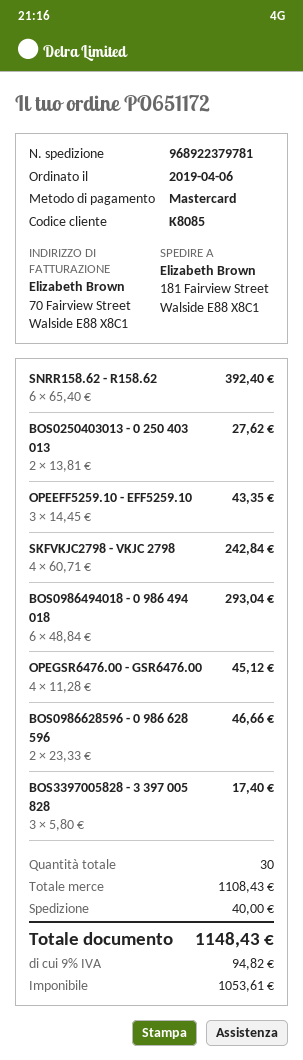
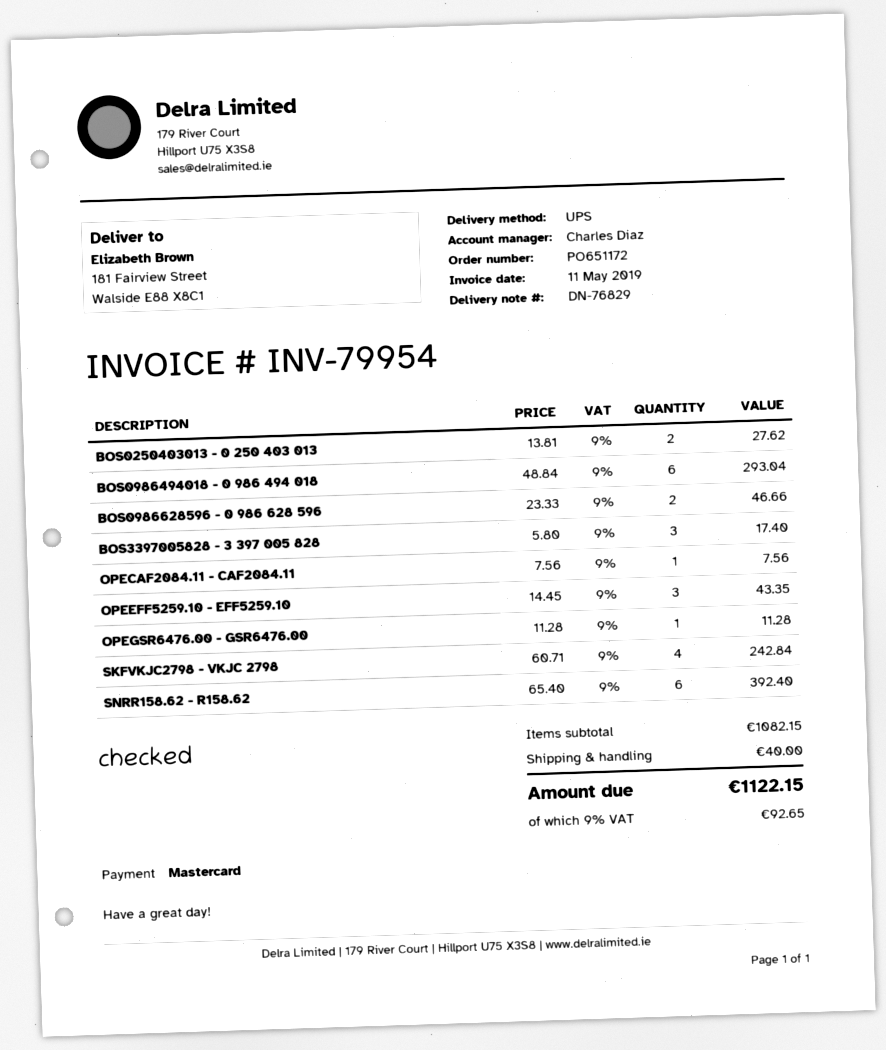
OPEGSR6476.00 - GSR6476.00: 4 x 11.28 = 45.12 -> 1 x 11.28 = 11.28
OPECAF2084.11 - CAF2084.11: none -> 1 x 7.56 = 7.56
subtotal: 1108.43 -> 1082.15
tax: 9% = 94.82 -> 9% = 92.65
total: 1148.43 -> 1122.15

